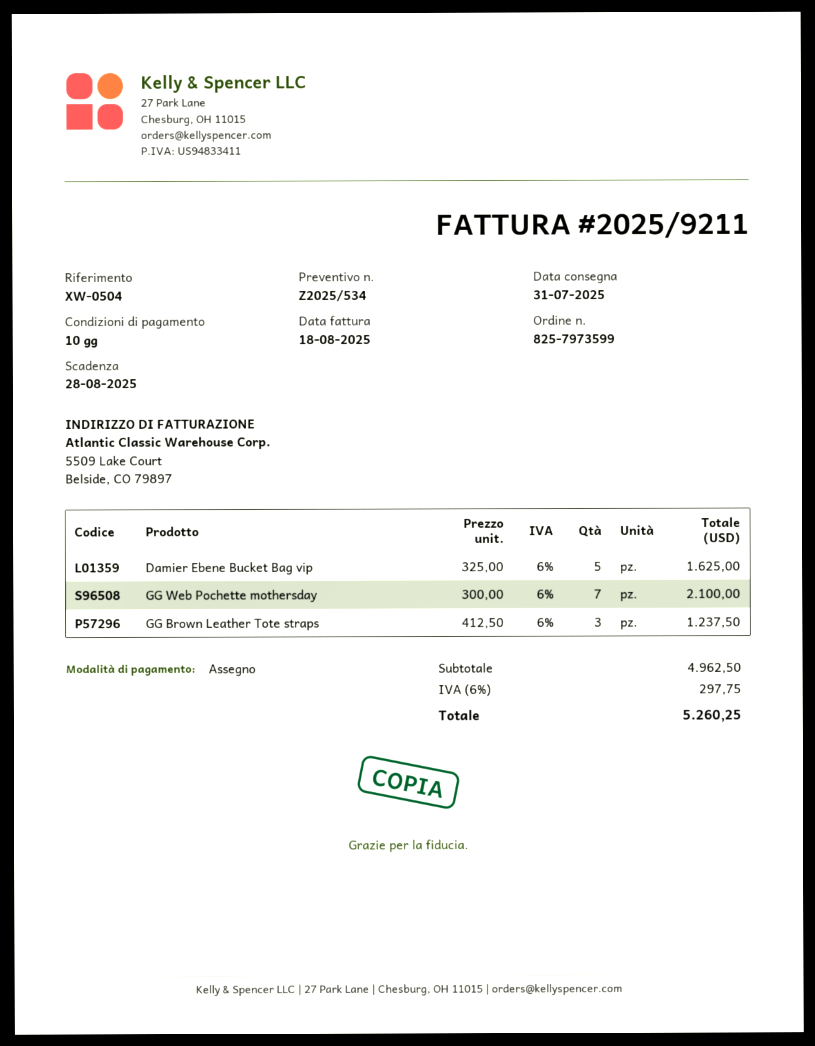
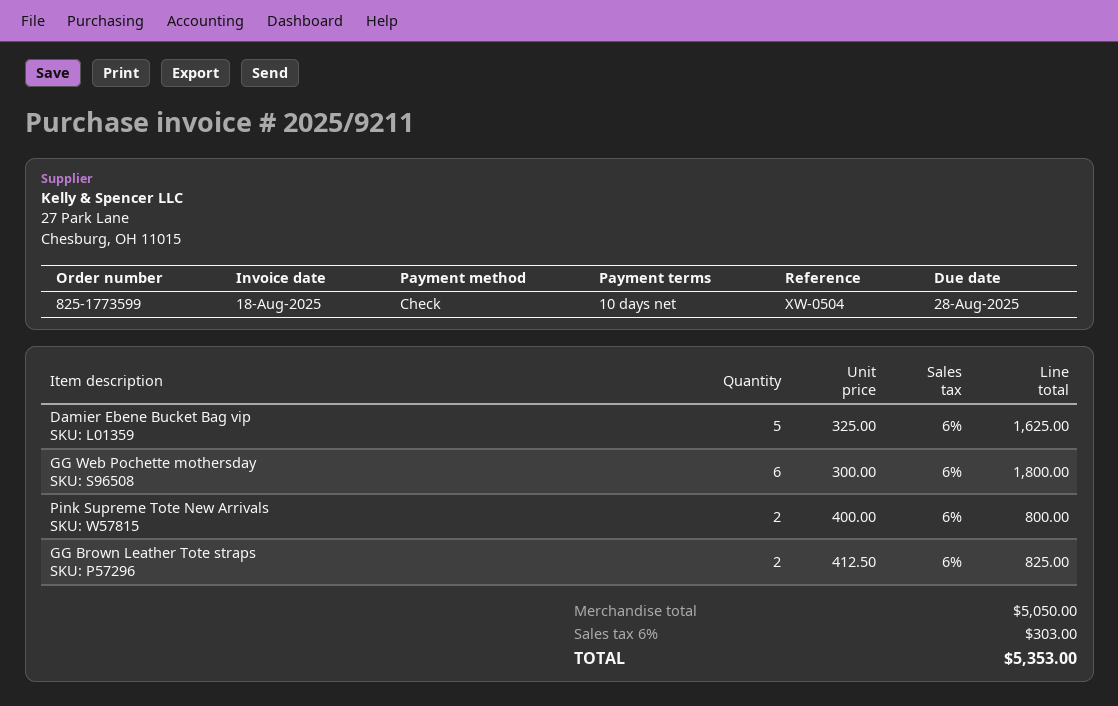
order number: 825-7973599 -> 825-1773599
GG Web Pochette mothersday: 7 x 300.00 = 2100.00 -> 6 x 300.00 = 1800.00
GG Brown Leather Tote straps: 3 x 412.50 = 1237.50 -> 2 x 412.50 = 825.00
Pink Supreme Tote New Arrivals: none -> 2 x 400.00 = 800.00
subtotal: 4962.50 -> 5050.00
tax: 6% = 297.75 -> 6% = 303.00
total: 5260.25 -> 5353.00

